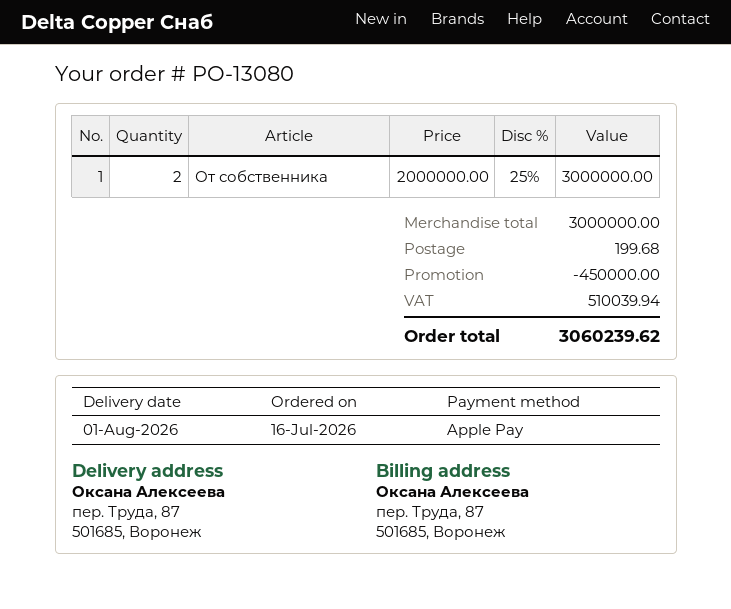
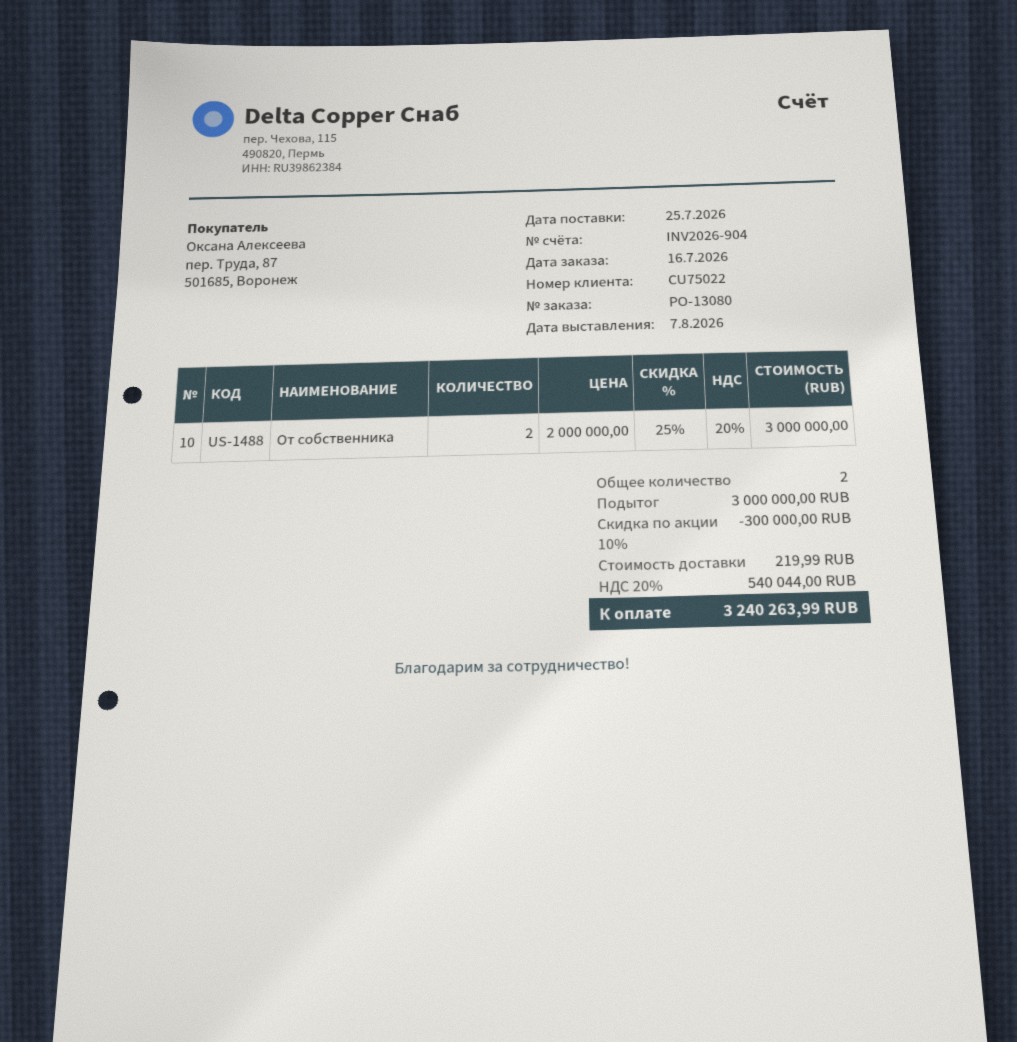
delivery date: 2026-08-01 -> 2026-07-25
discount: 450000.00 -> 300000.00
shipping: 199.68 -> 219.99
tax: 510039.94 -> 540044.00
total: 3060239.62 -> 3240263.99

